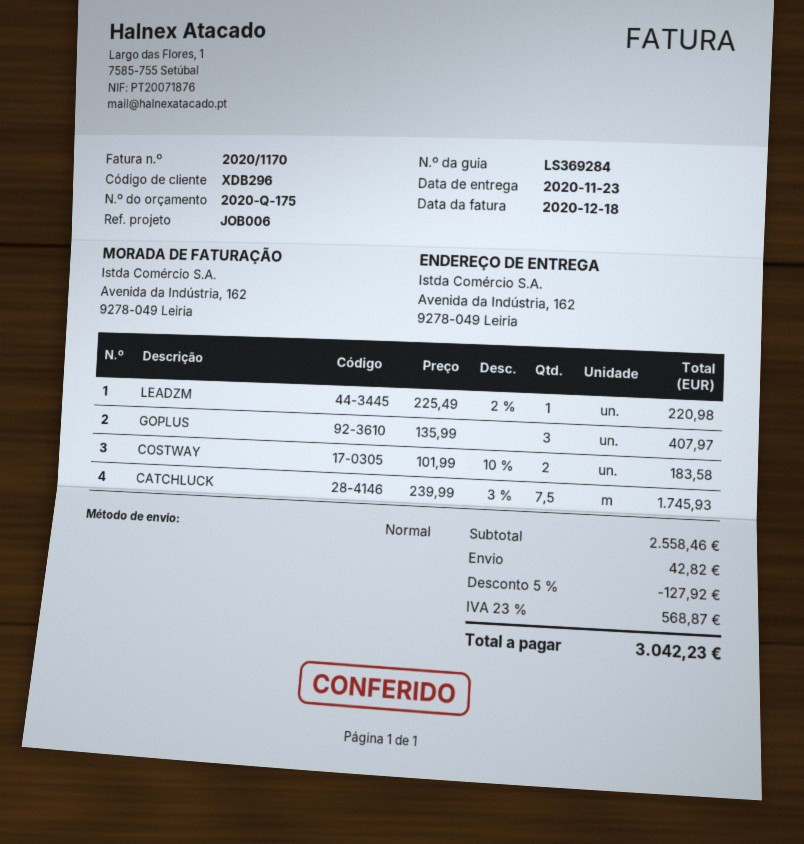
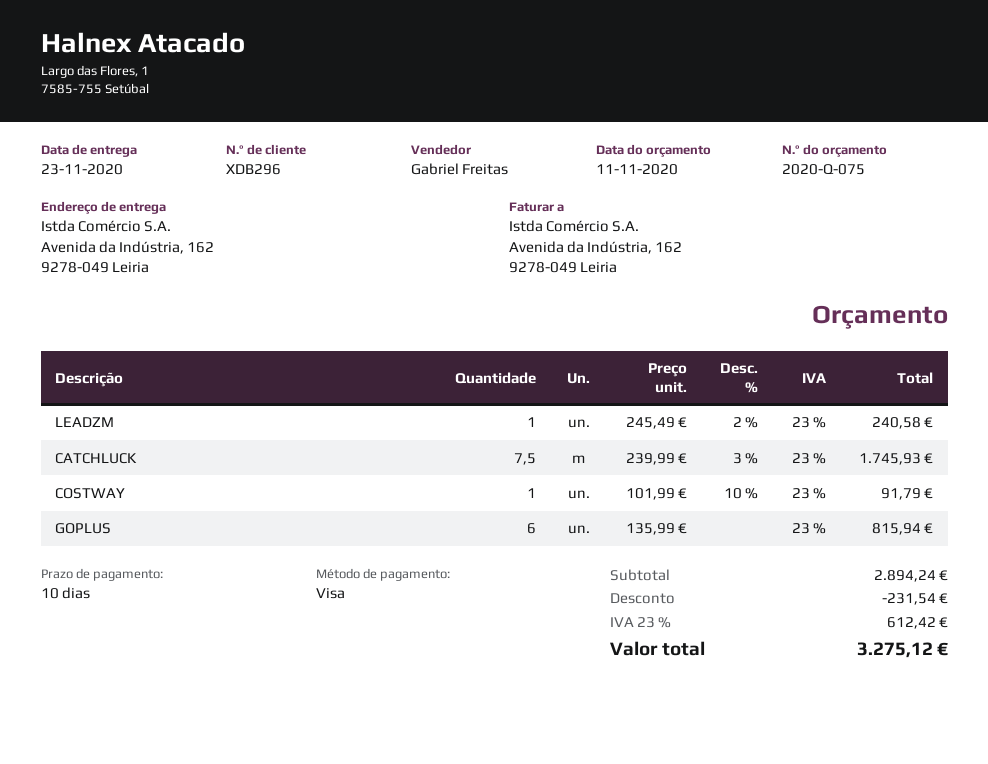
quote number: 2020-Q-175 -> 2020-Q-075
LEADZM: 1 x 225.49 - 2% = 220.98 -> 1 x 245.49 - 2% = 240.58
GOPLUS: 3 x 135.99 = 407.97 -> 6 x 135.99 = 815.94
COSTWAY: 2 x 101.99 - 10% = 183.58 -> 1 x 101.99 - 10% = 91.79
subtotal: 2558.46 -> 2894.24
discount: 127.92 -> 231.54
shipping: 42.82 -> none
tax: 23% = 568.87 -> 23% = 612.42
total: 3042.23 -> 3275.12

